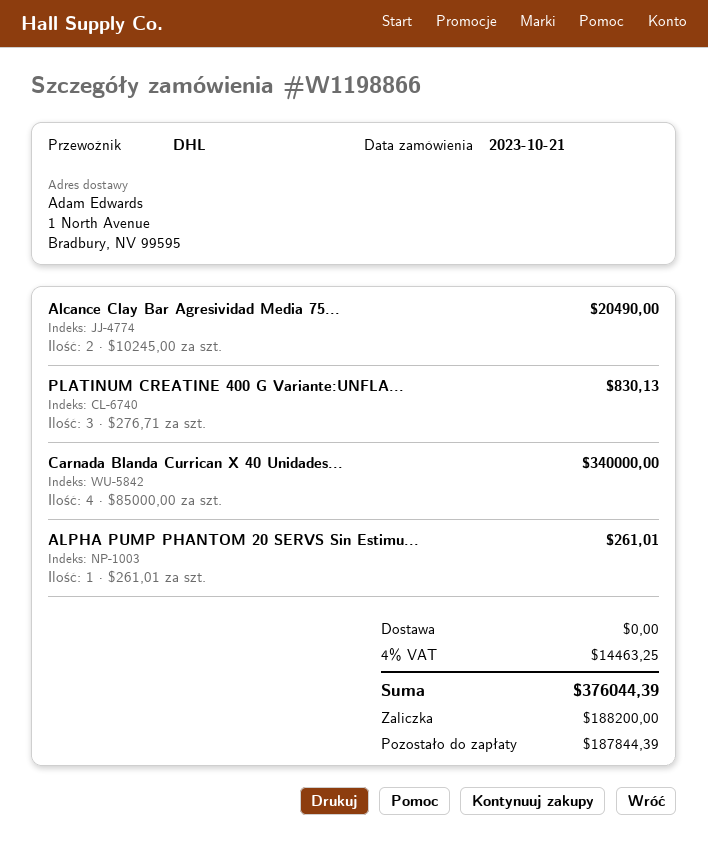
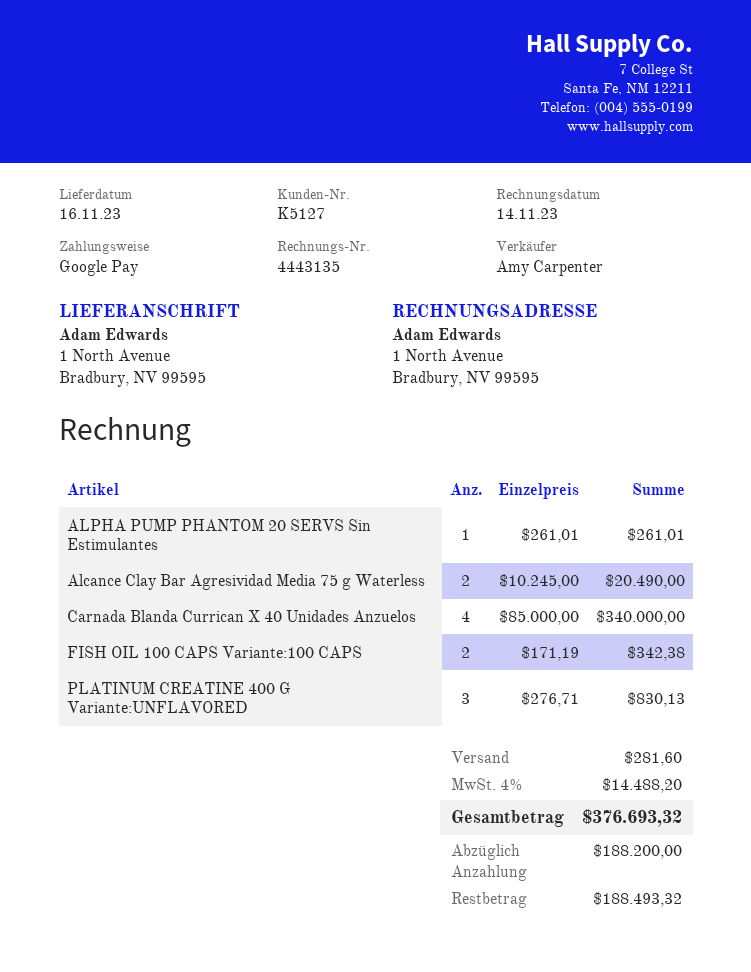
FISH OIL 100 CAPS Variante:100 CAPS: none -> 2 x 171.19 = 342.38
shipping: 0.00 -> 281.60
tax: 4% = 14463.25 -> 4% = 14488.20
total: 376044.39 -> 376693.32
balance: 187844.39 -> 188493.32

